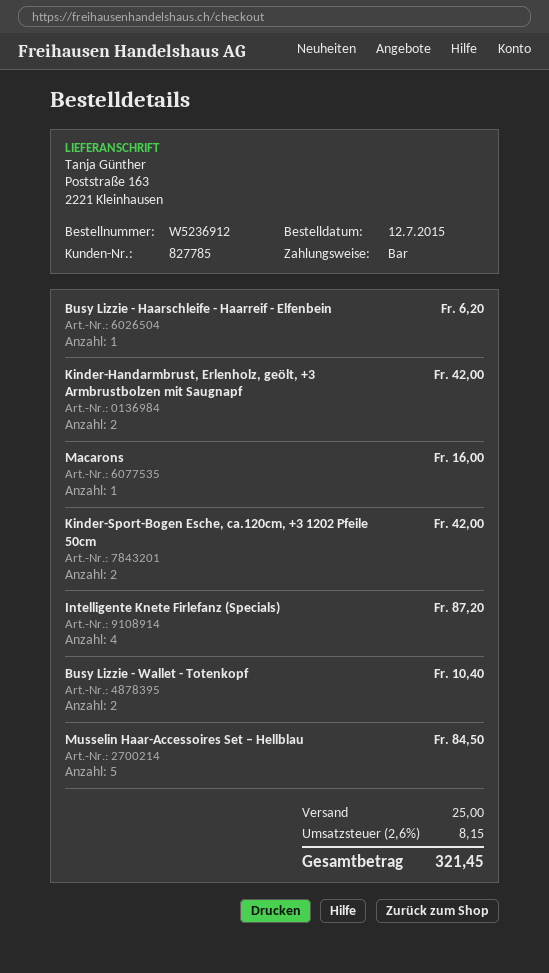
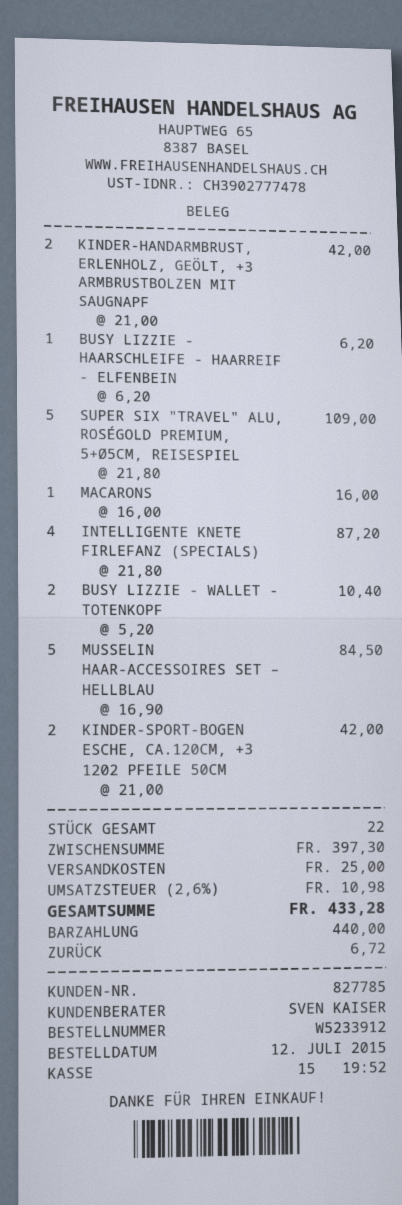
order number: W5236912 -> W5233912
SUPER SIX "TRAVEL" ALU, ROSÉGOLD PREMIUM, 5+Ø5CM, REISESPIEL: none -> 5 for 109.00
tax: 2.6% = 8.15 -> 2.6% = 10.98
total: 321.45 -> 433.28

